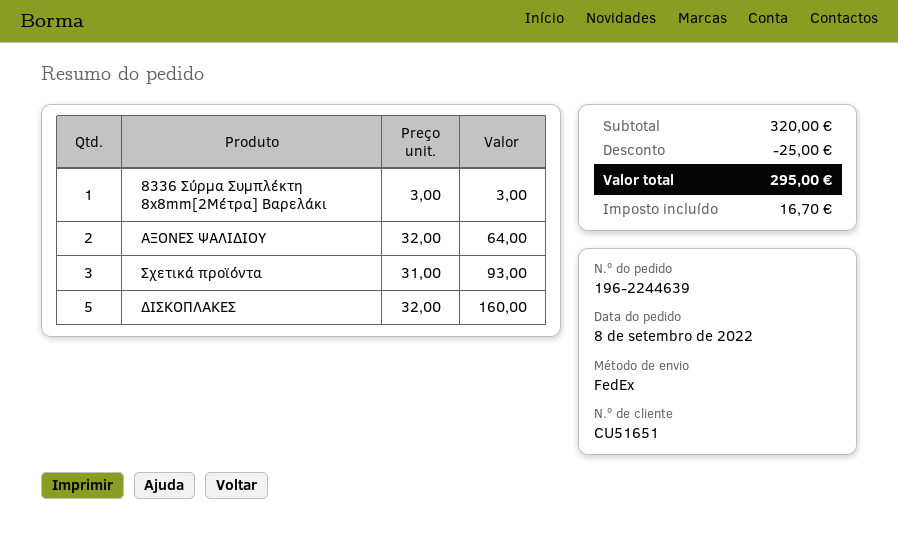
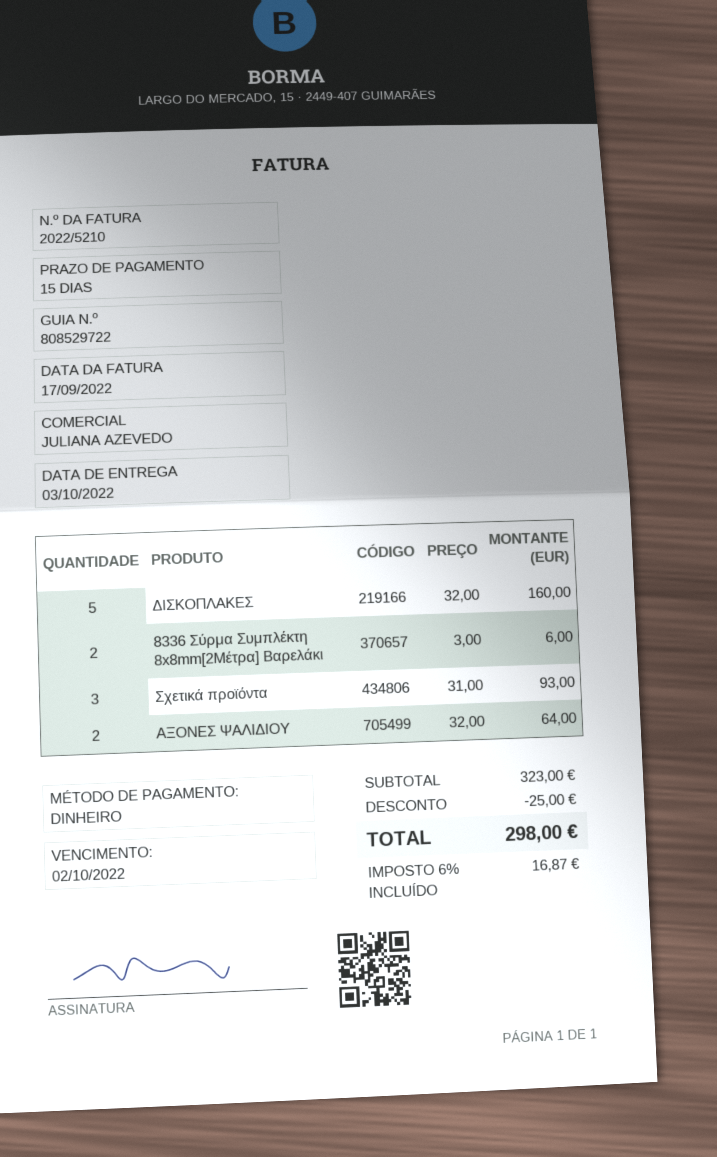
8336 Σύρμα Συμπλέκτη 8x8mm[2Μέτρα] Βαρελάκι: 1 x 3.00 = 3.00 -> 2 x 3.00 = 6.00
subtotal: 320.00 -> 323.00
tax: 16.70 -> 16.87
total: 295.00 -> 298.00

